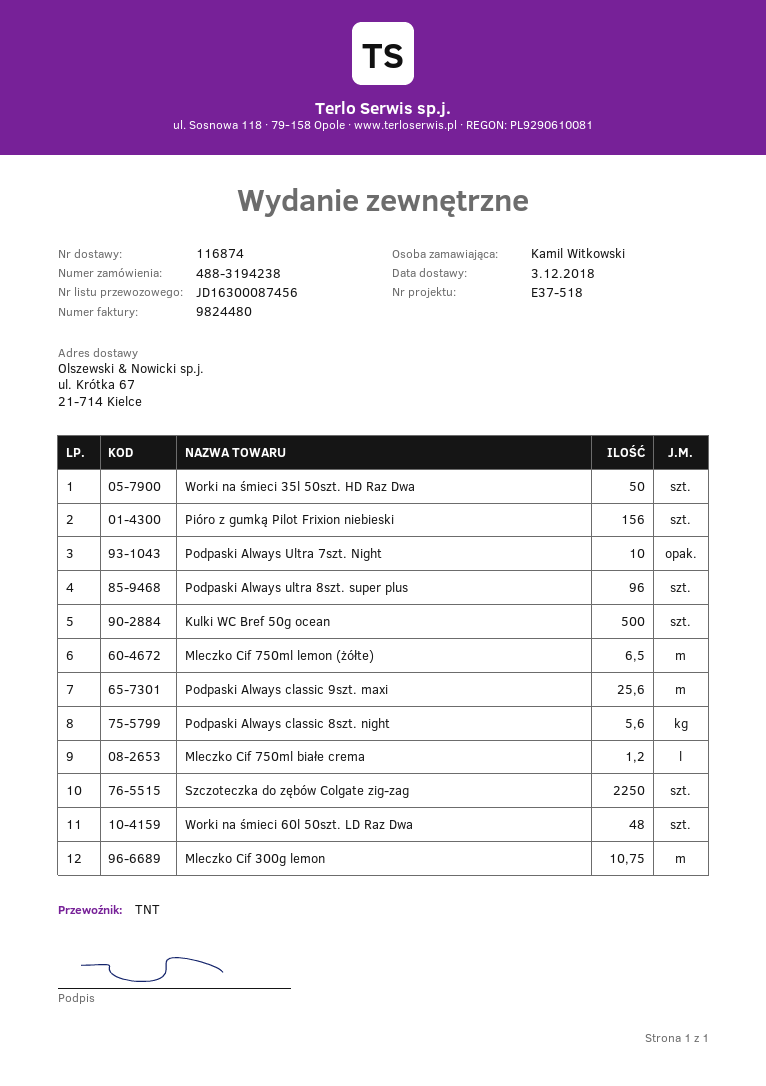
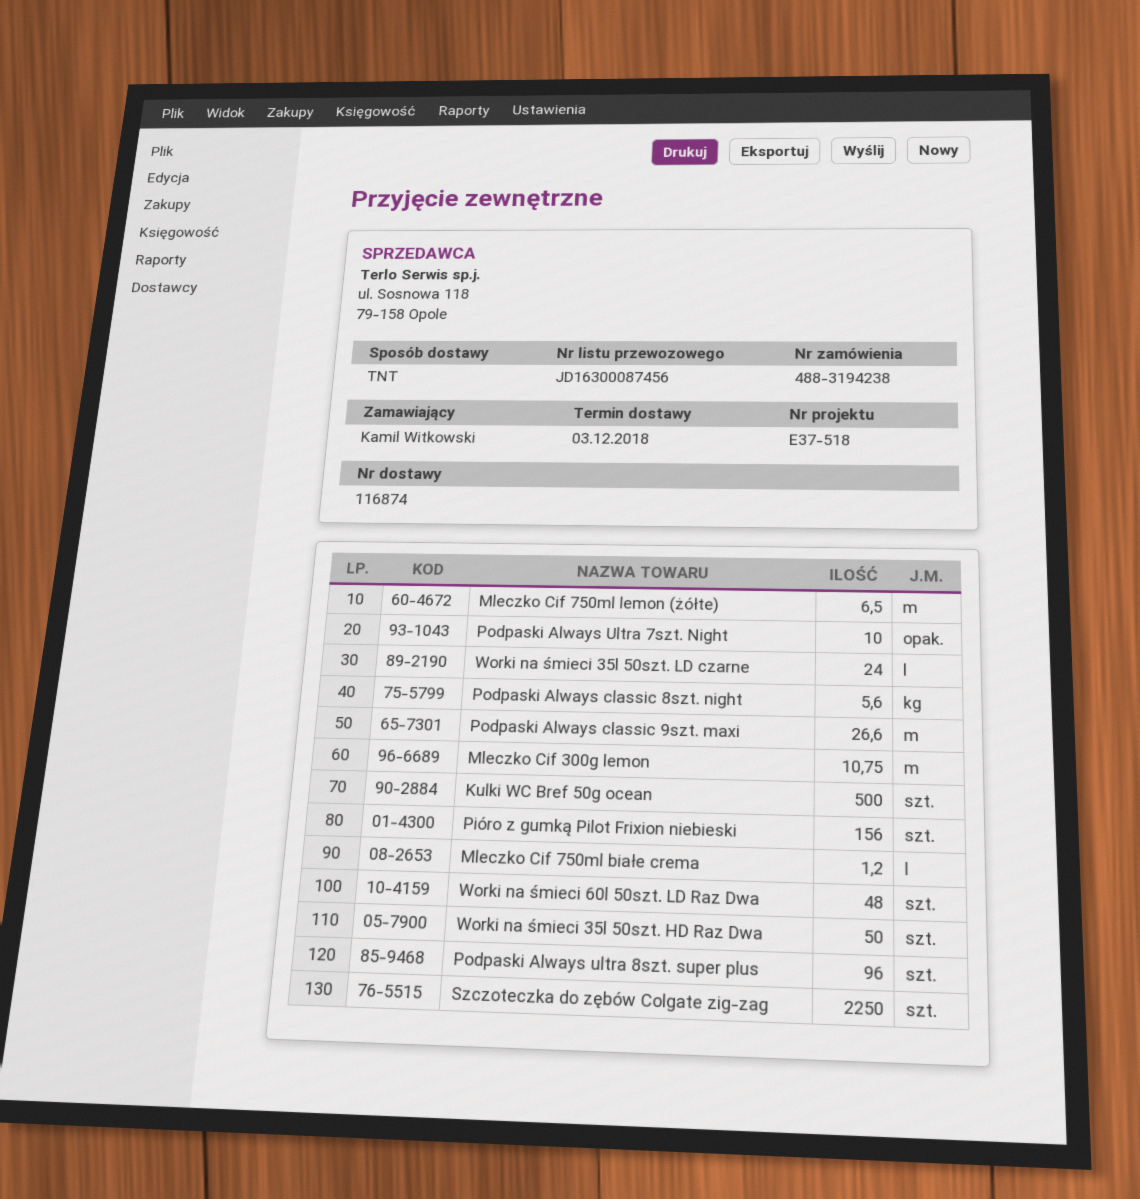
Podpaski Always classic 9szt. maxi: 25.6 -> 26.6
Worki na śmieci 35l 50szt. LD czarne: none -> 24

